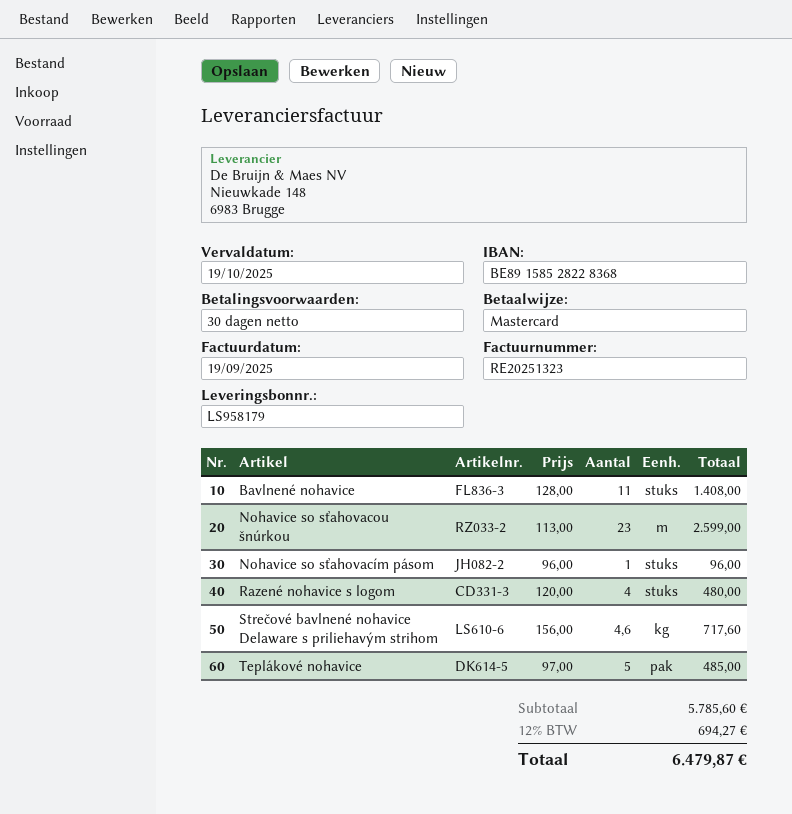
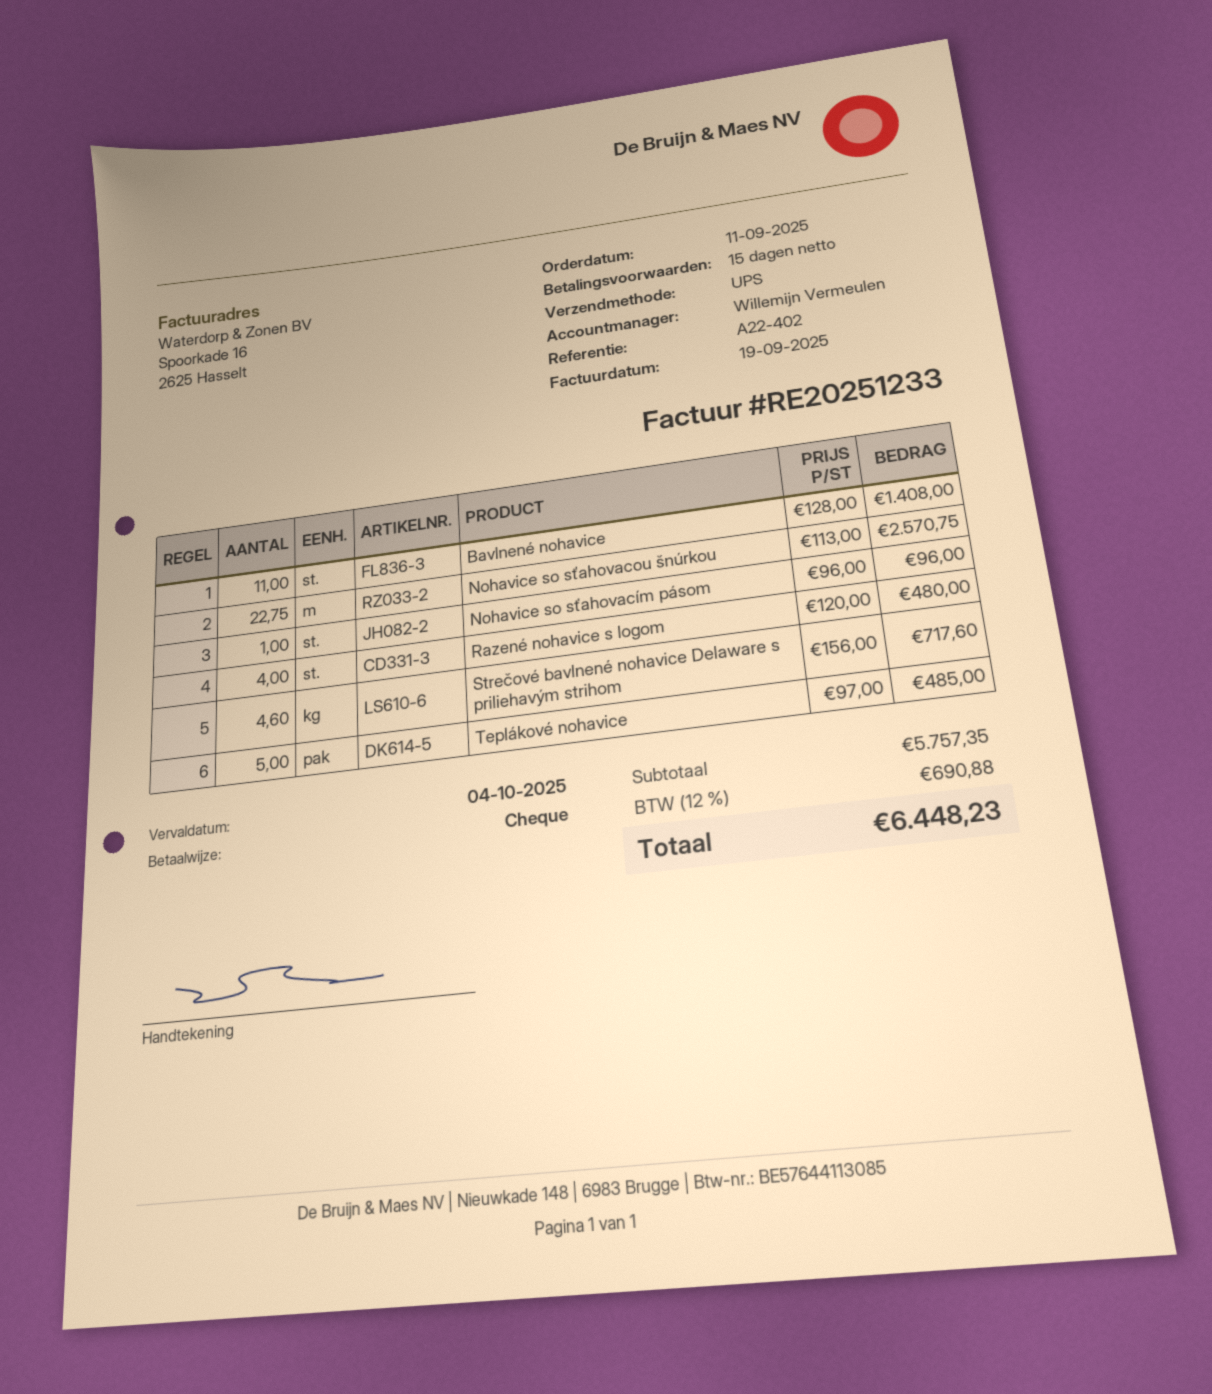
invoice number: RE20251323 -> RE20251233
payment terms: 30 days -> 15 days
due date: 2025-10-19 -> 2025-10-04
payment method: Mastercard -> cheque
Nohavice so sťahovacou šnúrkou: 23 x 113.00 = 2599.00 -> 22.75 x 113.00 = 2570.75
subtotal: 5785.60 -> 5757.35
tax: 12% = 694.27 -> 12% = 690.88
total: 6479.87 -> 6448.23

